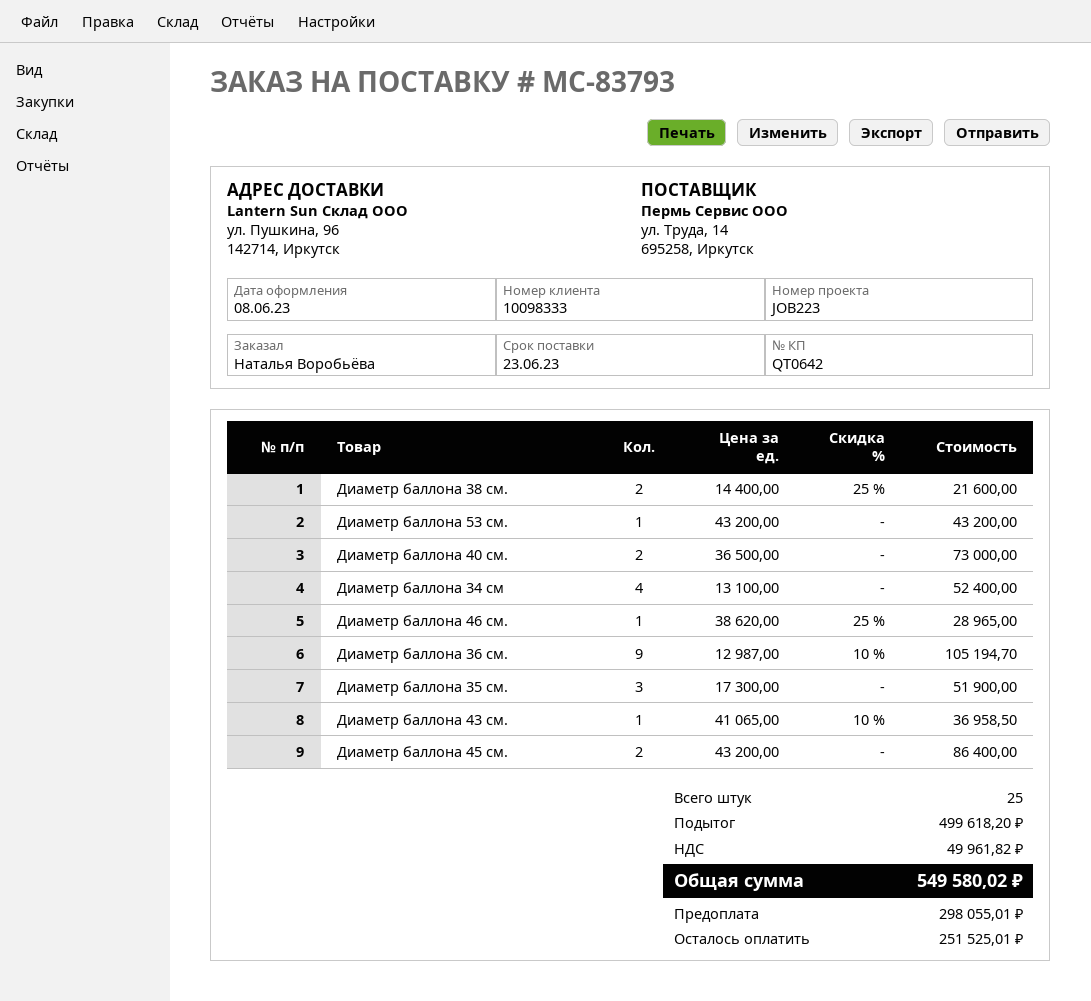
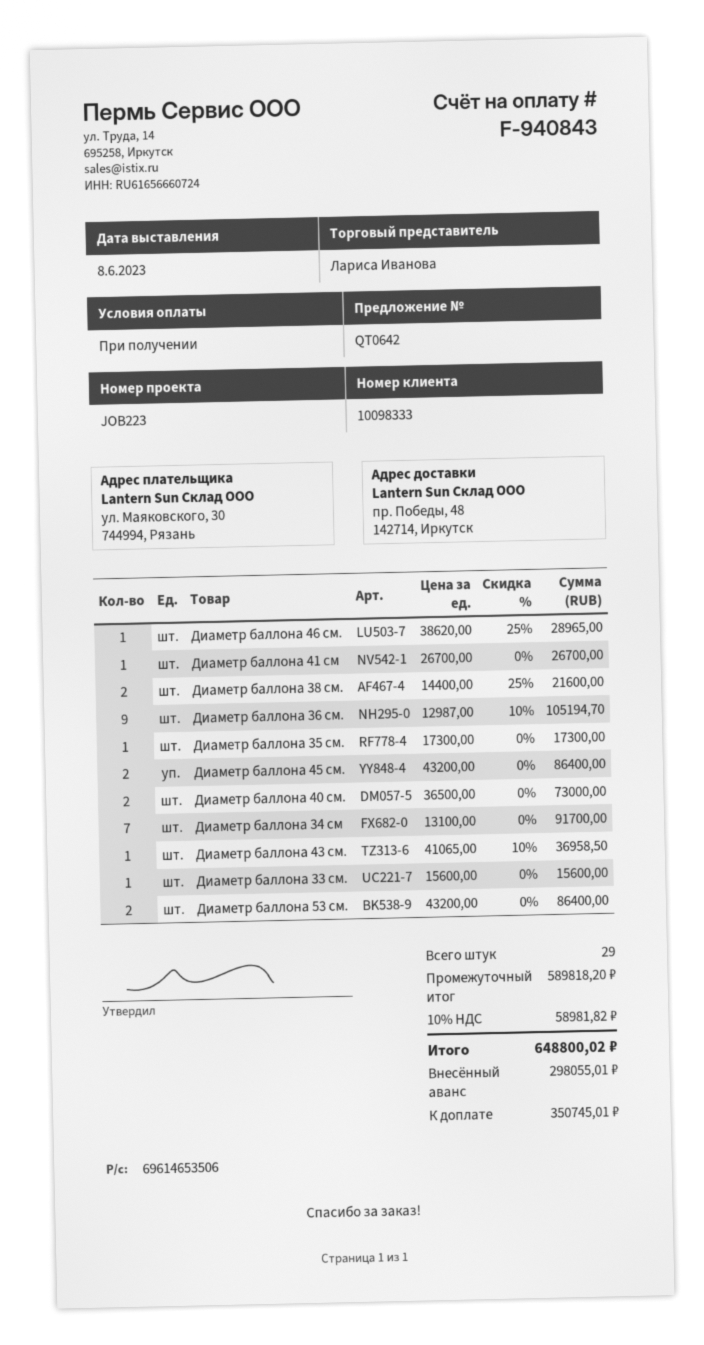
ship to: ул. Пушкина, 96, 142714, Иркутск -> пр. Победы, 48, 142714, Иркутск
Диаметр баллона 53 см.: 1 x 43200.00 = 43200.00 -> 2 x 43200.00 = 86400.00
Диаметр баллона 34 см: 4 x 13100.00 = 52400.00 -> 7 x 13100.00 = 91700.00
Диаметр баллона 35 см.: 3 x 17300.00 = 51900.00 -> 1 x 17300.00 = 17300.00
Диаметр баллона 41 см: none -> 1 x 26700.00 = 26700.00
Диаметр баллона 33 см.: none -> 1 x 15600.00 = 15600.00
total quantity: 25 -> 29
subtotal: 499618.20 -> 589818.20
tax: 49961.82 -> 58981.82
total: 549580.02 -> 648800.02
balance: 251525.01 -> 350745.01

